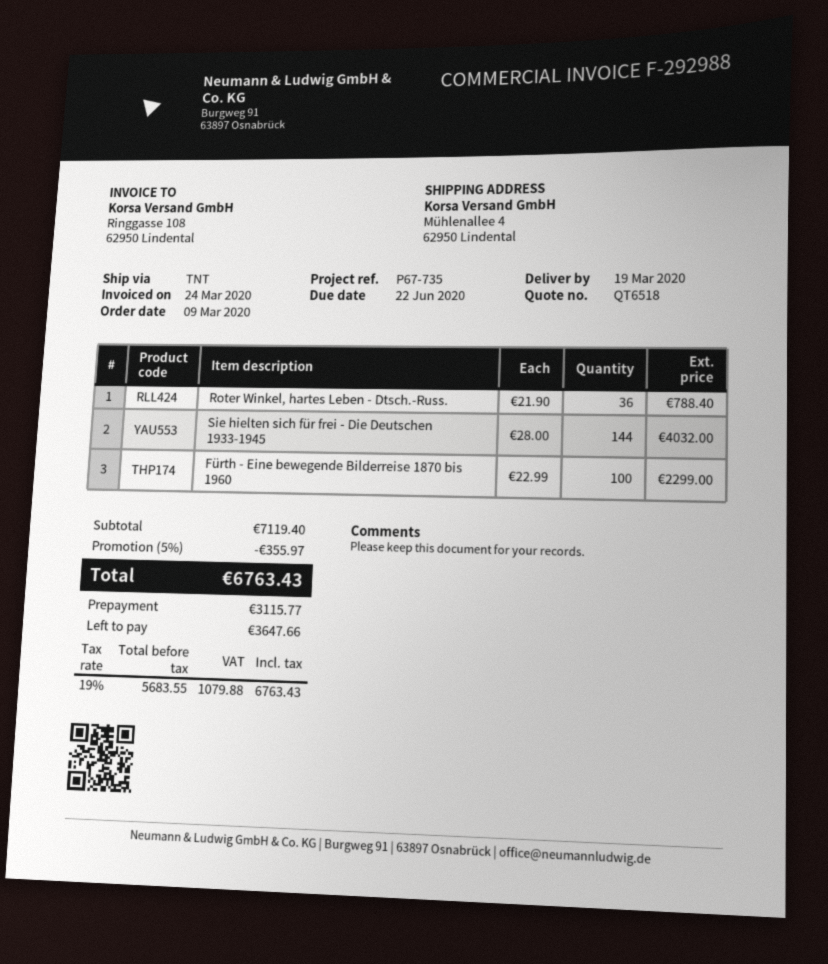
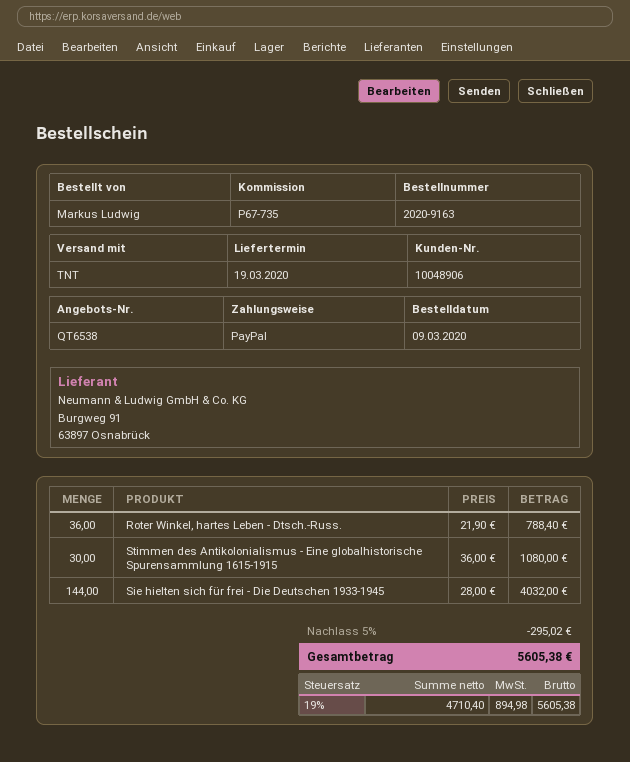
quote number: QT6518 -> QT6538
Fürth - Eine bewegende Bilderreise 1870 bis 1960: 100 x 22.99 = 2299.00 -> none
Stimmen des Antikolonialismus - Eine globalhistorische Spurensammlung 1615-1915: none -> 30 x 36.00 = 1080.00
discount: 5% = 355.97 -> 5% = 295.02
net: 5683.55 -> 4710.40
tax: 19% = 1079.88 -> 19% = 894.98
total: 6763.43 -> 5605.38

